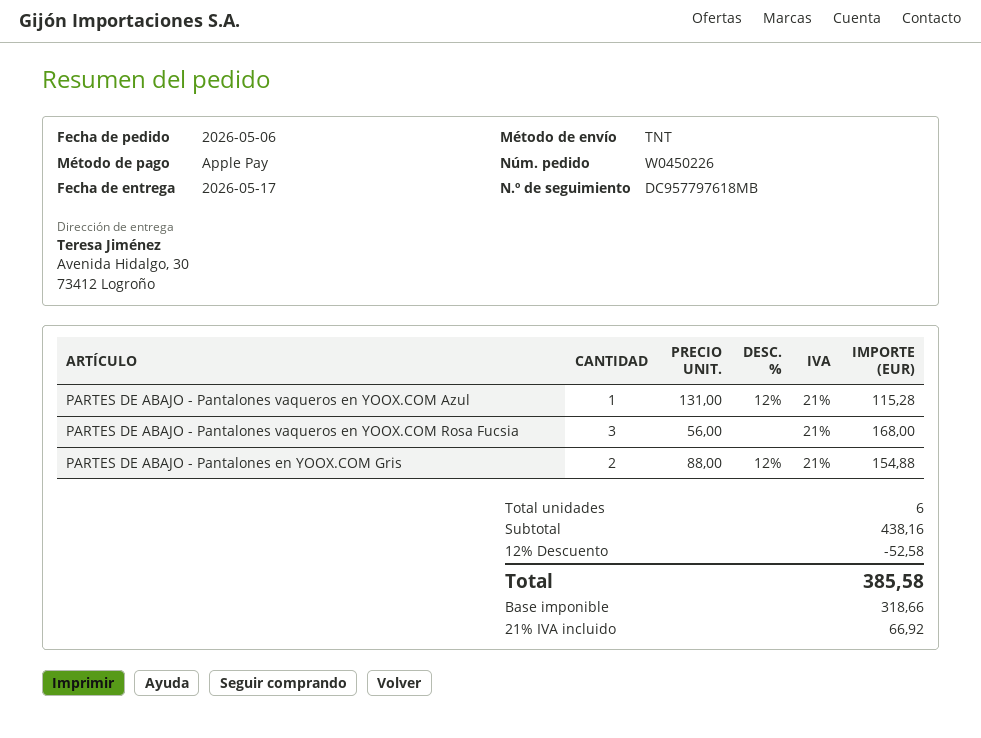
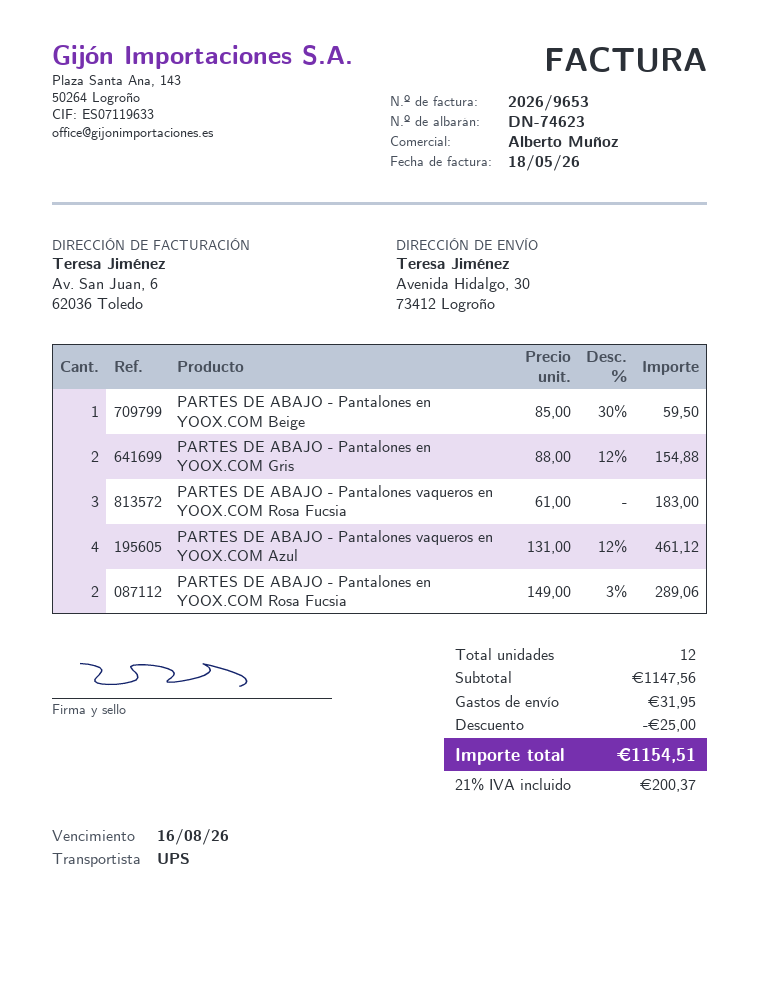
shipping method: TNT -> UPS
PARTES DE ABAJO - Pantalones vaqueros en YOOX.COM Azul: 1 x 131.00 - 12% = 115.28 -> 4 x 131.00 - 12% = 461.12
PARTES DE ABAJO - Pantalones vaqueros en YOOX.COM Rosa Fucsia: 3 x 56.00 = 168.00 -> 3 x 61.00 = 183.00
PARTES DE ABAJO - Pantalones en YOOX.COM Beige: none -> 1 x 85.00 - 30% = 59.50
PARTES DE ABAJO - Pantalones en YOOX.COM Rosa Fucsia: none -> 2 x 149.00 - 3% = 289.06
total quantity: 6 -> 12
subtotal: 438.16 -> 1147.56
discount: 52.58 -> 25.00
shipping: none -> 31.95
tax: 21% = 66.92 -> 21% = 200.37
total: 385.58 -> 1154.51

